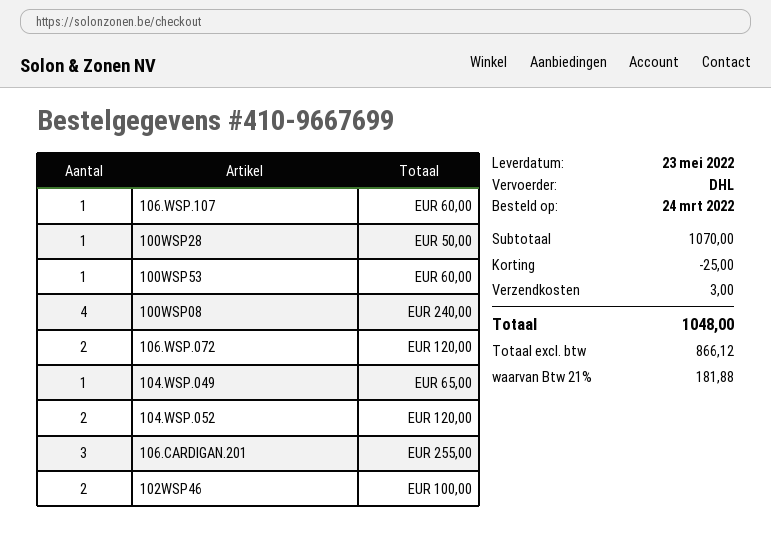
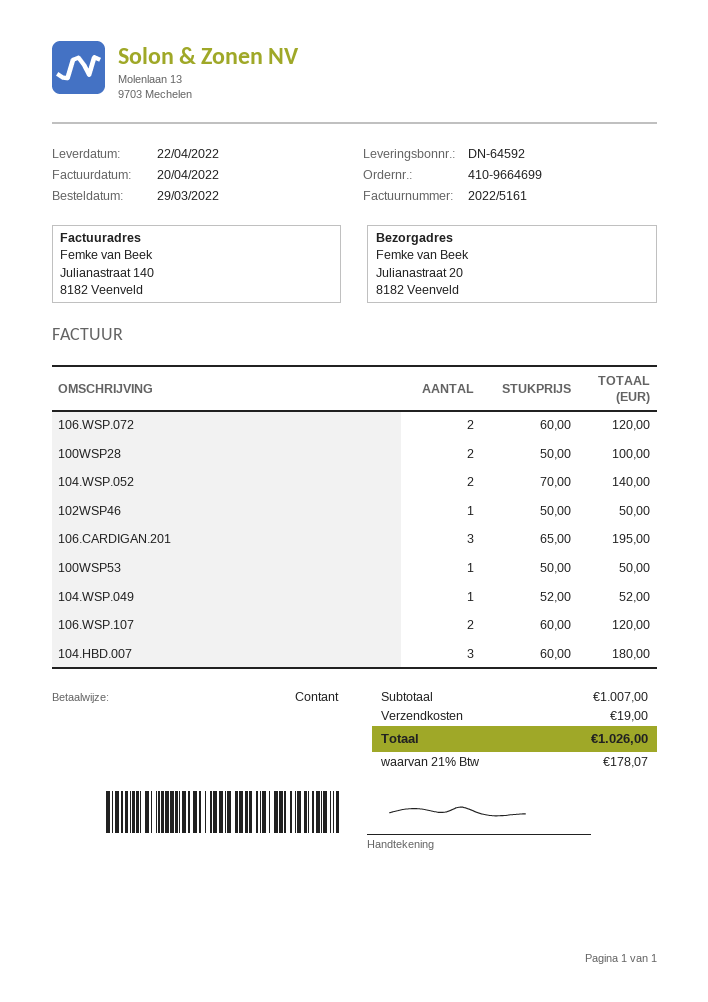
order number: 410-9667699 -> 410-9664699
order date: 2022-03-24 -> 2022-03-29
delivery date: 2022-05-23 -> 2022-04-22
106.WSP.107: 1 for 60.00 -> 2 for 120.00
100WSP28: 1 for 50.00 -> 2 for 100.00
100WSP53: 1 for 60.00 -> 1 for 50.00
100WSP08: 4 for 240.00 -> none
104.WSP.049: 1 for 65.00 -> 1 for 52.00
104.WSP.052: 2 for 120.00 -> 2 for 140.00
106.CARDIGAN.201: 3 for 255.00 -> 3 for 195.00
102WSP46: 2 for 100.00 -> 1 for 50.00
104.HBD.007: none -> 3 for 180.00
subtotal: 1070.00 -> 1007.00
discount: 25.00 -> none
shipping: 3.00 -> 19.00
tax: 21% = 181.88 -> 21% = 178.07
total: 1048.00 -> 1026.00

